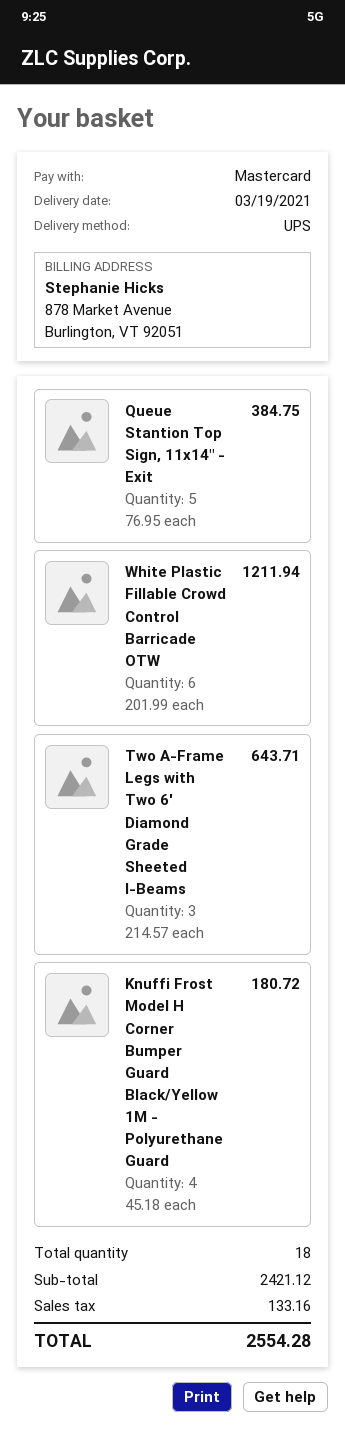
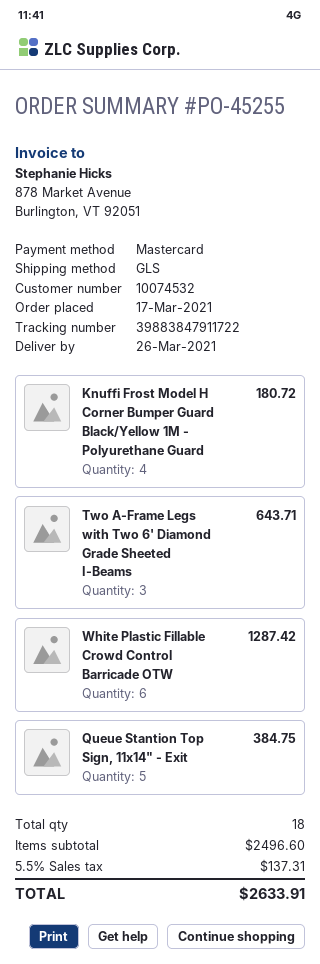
delivery date: 2021-03-19 -> 2021-03-26
shipping method: UPS -> GLS
White Plastic Fillable Crowd Control Barricade OTW: 6 for 1211.94 -> 6 for 1287.42
subtotal: 2421.12 -> 2496.60
tax: 133.16 -> 137.31
total: 2554.28 -> 2633.91

